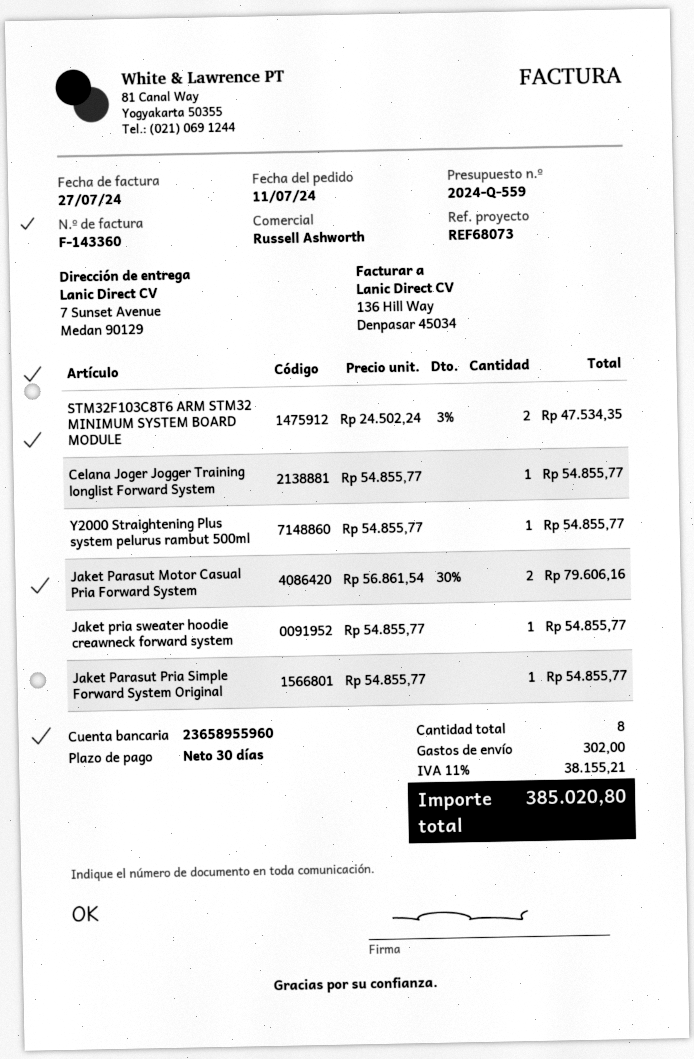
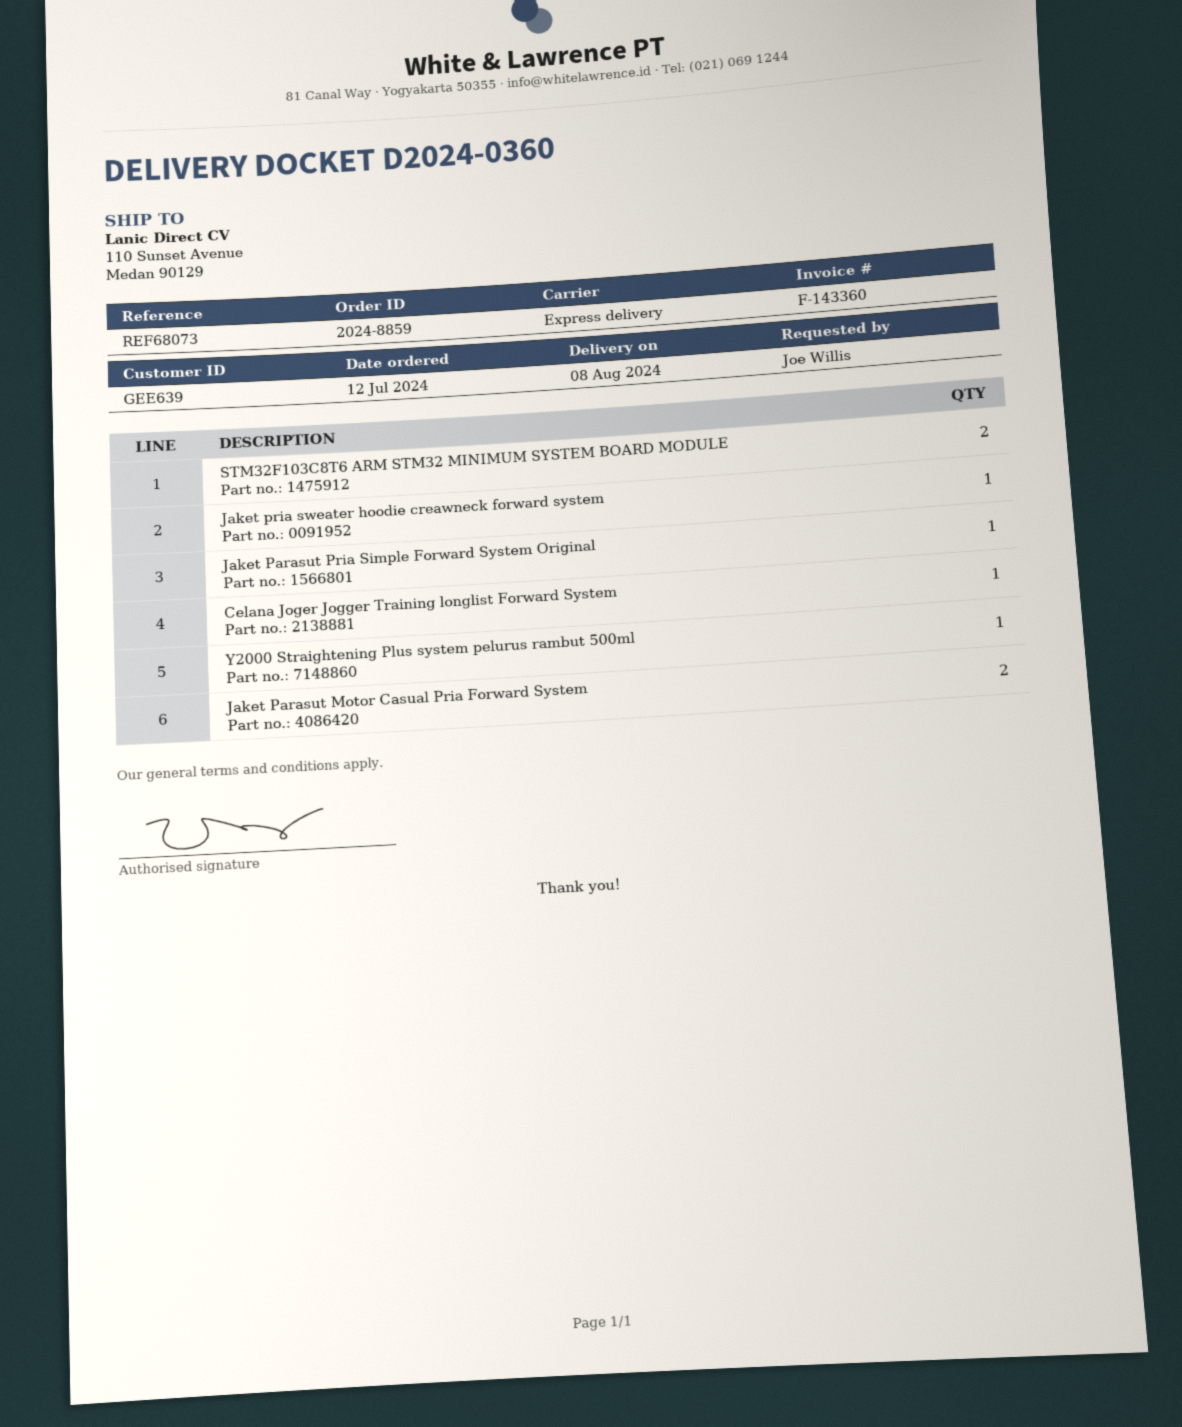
order date: 2024-07-11 -> 2024-07-12
ship to: 7 Sunset Avenue, Medan 90129 -> 110 Sunset Avenue, Medan 90129

